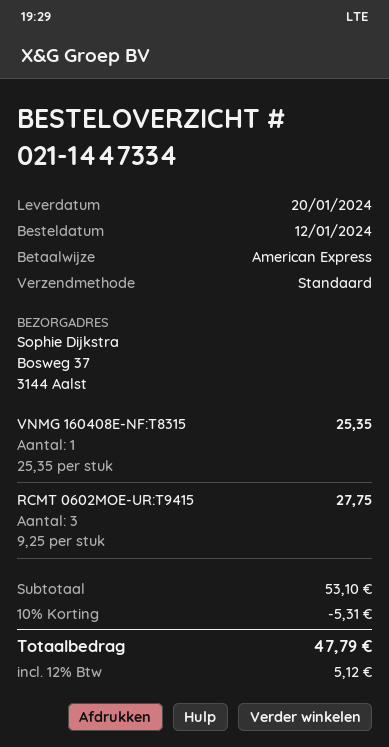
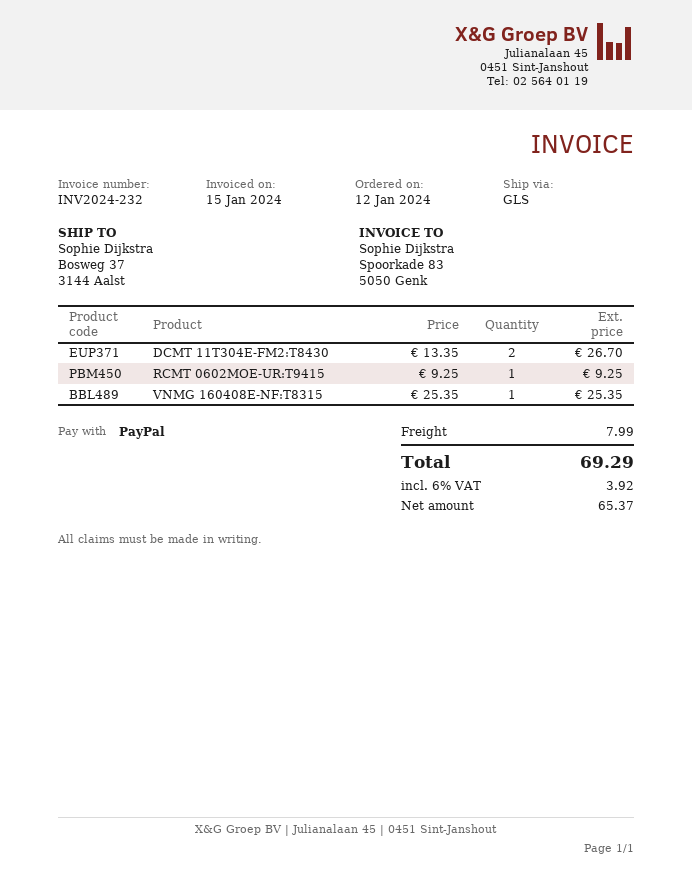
payment method: American Express -> PayPal
shipping method: standard -> GLS
RCMT 0602MOE-UR:T9415: 3 x 9.25 = 27.75 -> 1 x 9.25 = 9.25
DCMT 11T304E-FM2:T8430: none -> 2 x 13.35 = 26.70
discount: 10% = 5.31 -> none
shipping: none -> 7.99
tax: 12% = 5.12 -> 6% = 3.92
total: 47.79 -> 69.29

